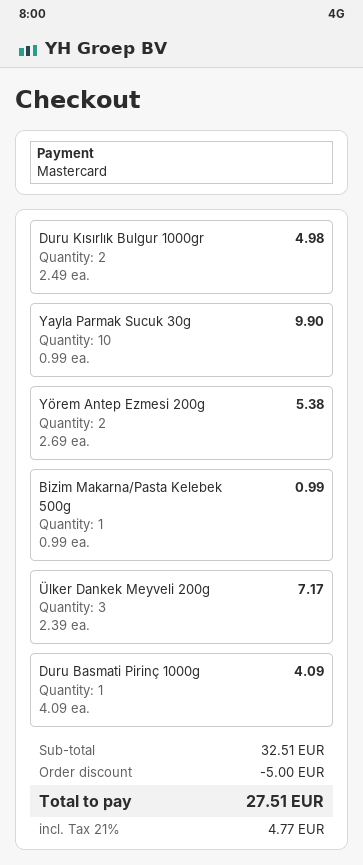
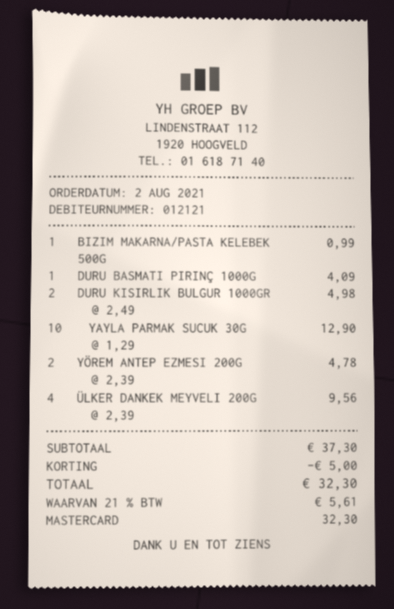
Yayla Parmak Sucuk 30g: 10 x 0.99 = 9.90 -> 10 x 1.29 = 12.90
Yörem Antep Ezmesi 200g: 2 x 2.69 = 5.38 -> 2 x 2.39 = 4.78
Ülker Dankek Meyveli 200g: 3 x 2.39 = 7.17 -> 4 x 2.39 = 9.56
subtotal: 32.51 -> 37.30
tax: 21% = 4.77 -> 21% = 5.61
total: 27.51 -> 32.30

